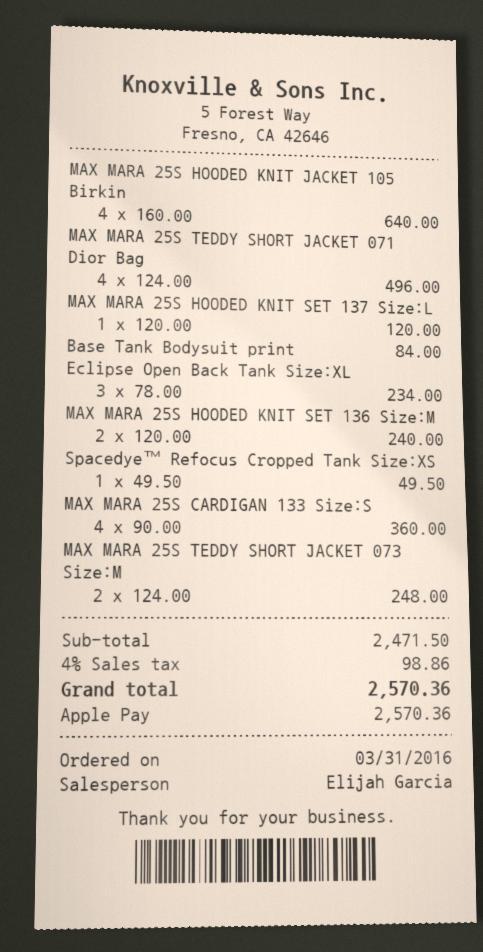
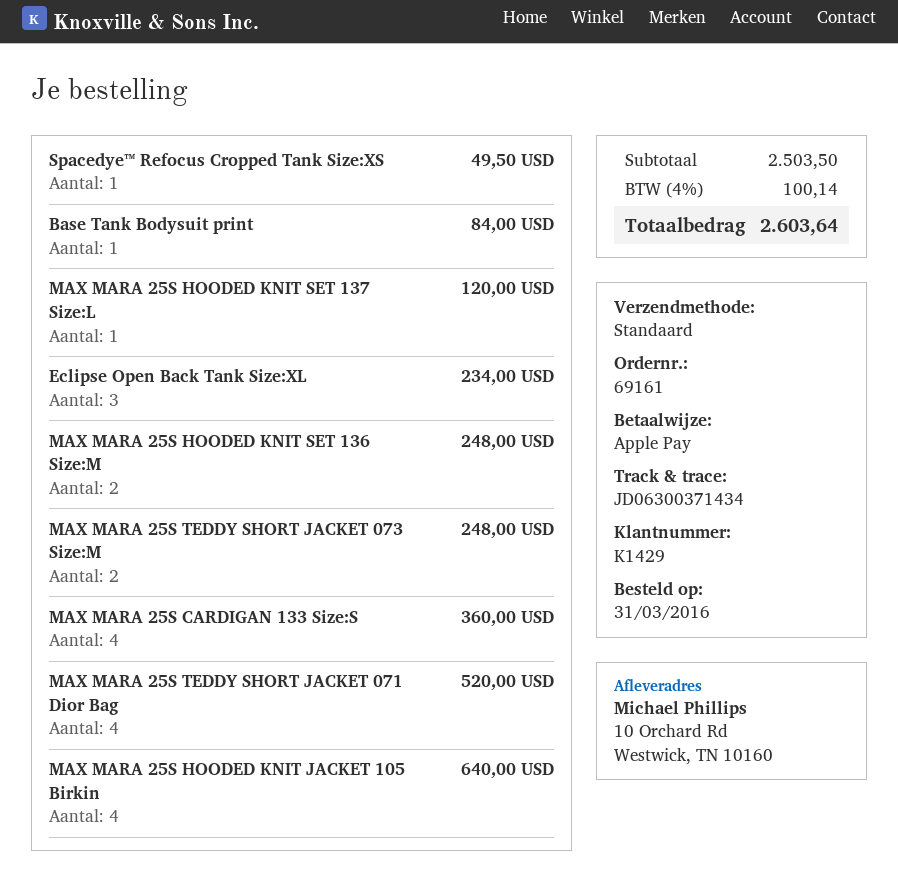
MAX MARA 25S TEDDY SHORT JACKET 071 Dior Bag: 4 for 496.00 -> 4 for 520.00
MAX MARA 25S HOODED KNIT SET 136 Size:M: 2 for 240.00 -> 2 for 248.00
subtotal: 2471.50 -> 2503.50
tax: 4% = 98.86 -> 4% = 100.14
total: 2570.36 -> 2603.64

